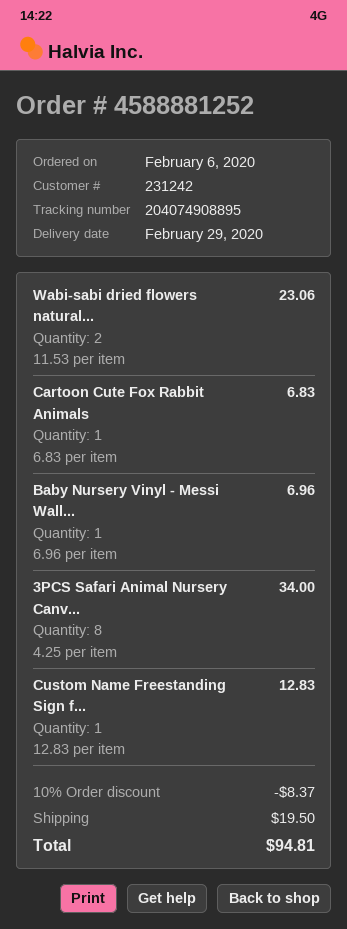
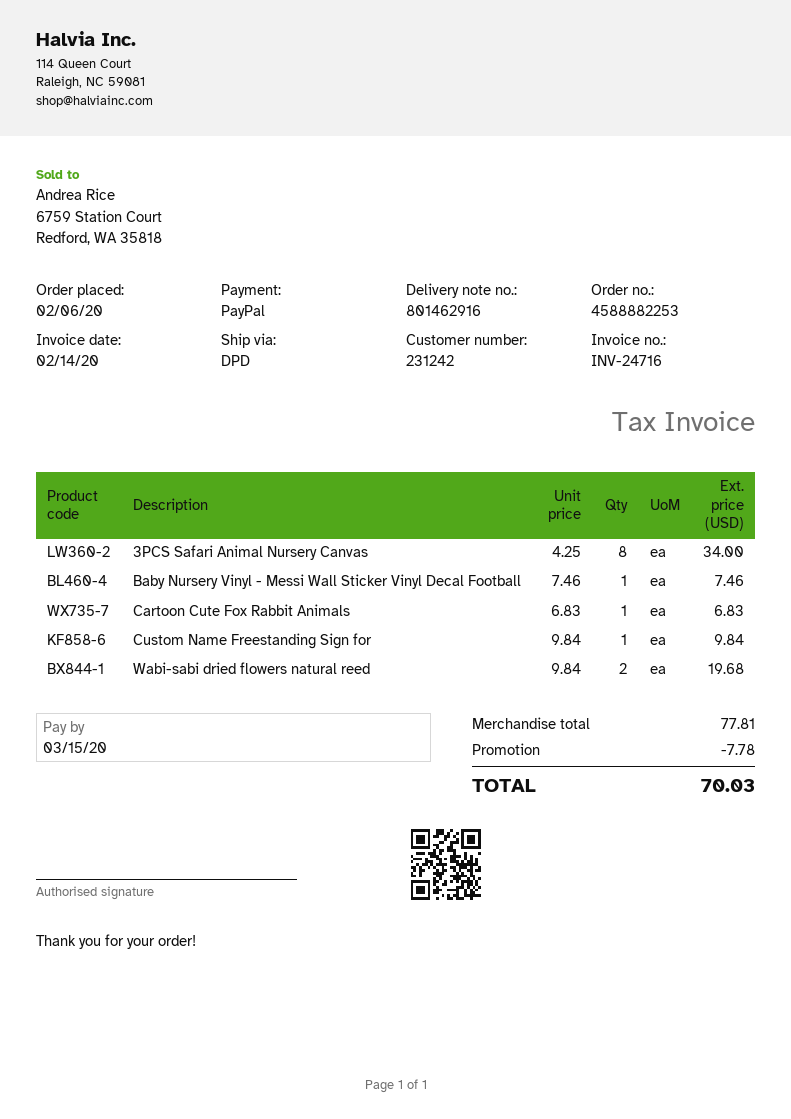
order number: 4588881252 -> 4588882253
Wabi-sabi dried flowers natural...: 2 x 11.53 = 23.06 -> 2 x 9.84 = 19.68
Baby Nursery Vinyl - Messi Wall...: 1 x 6.96 = 6.96 -> 1 x 7.46 = 7.46
Custom Name Freestanding Sign f...: 1 x 12.83 = 12.83 -> 1 x 9.84 = 9.84
discount: 8.37 -> 7.78
shipping: 19.50 -> none
total: 94.81 -> 70.03

